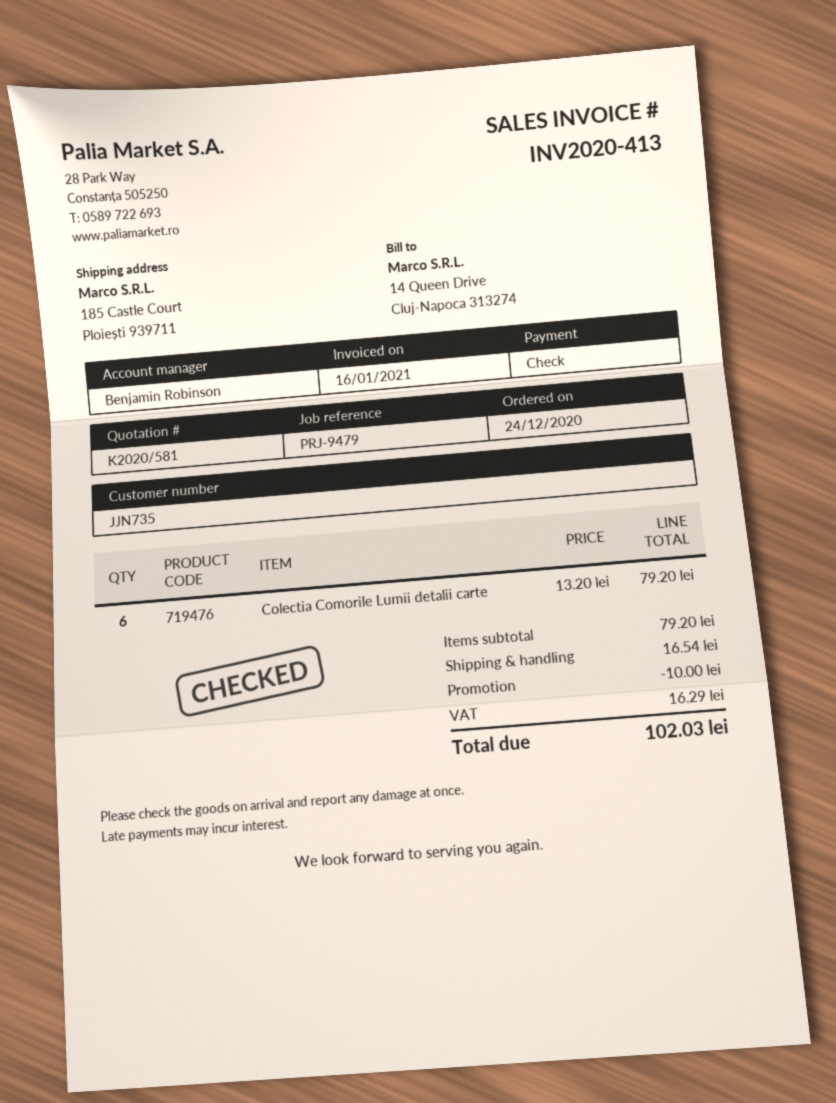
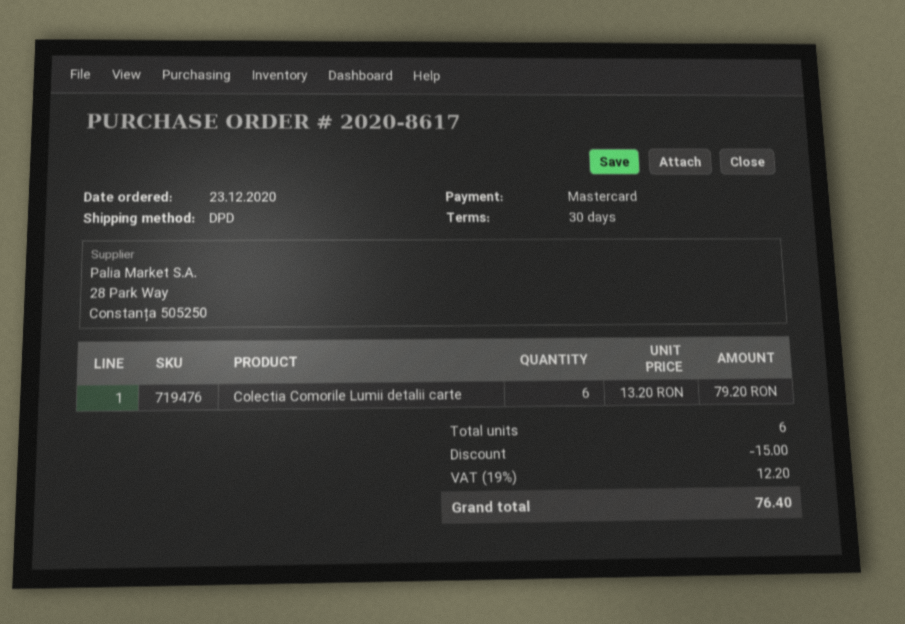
order date: 2020-12-24 -> 2020-12-23
payment method: cheque -> Mastercard
discount: 10.00 -> 15.00
shipping: 16.54 -> none
tax: 16.29 -> 12.20
total: 102.03 -> 76.40

